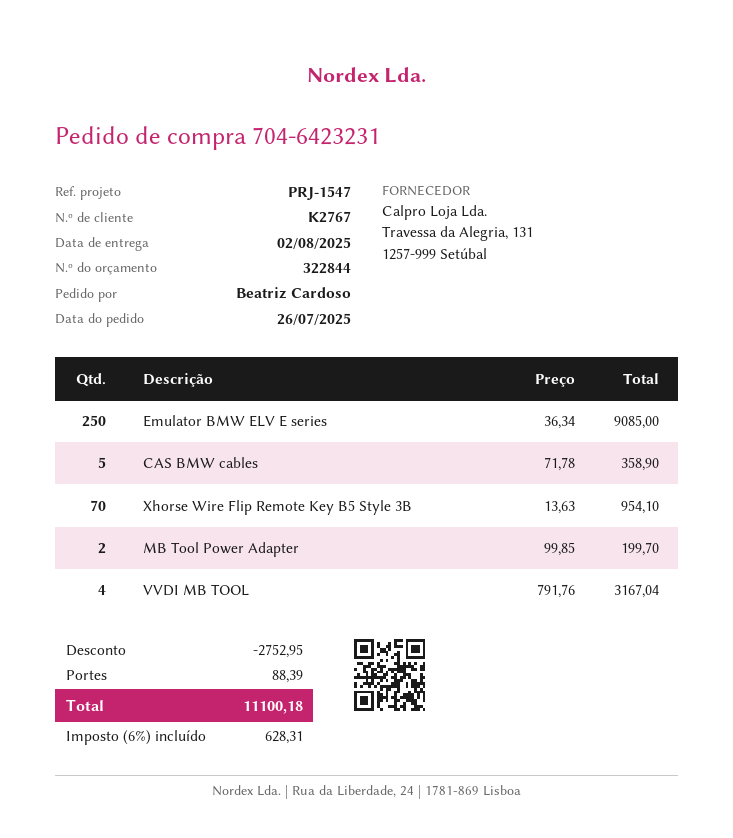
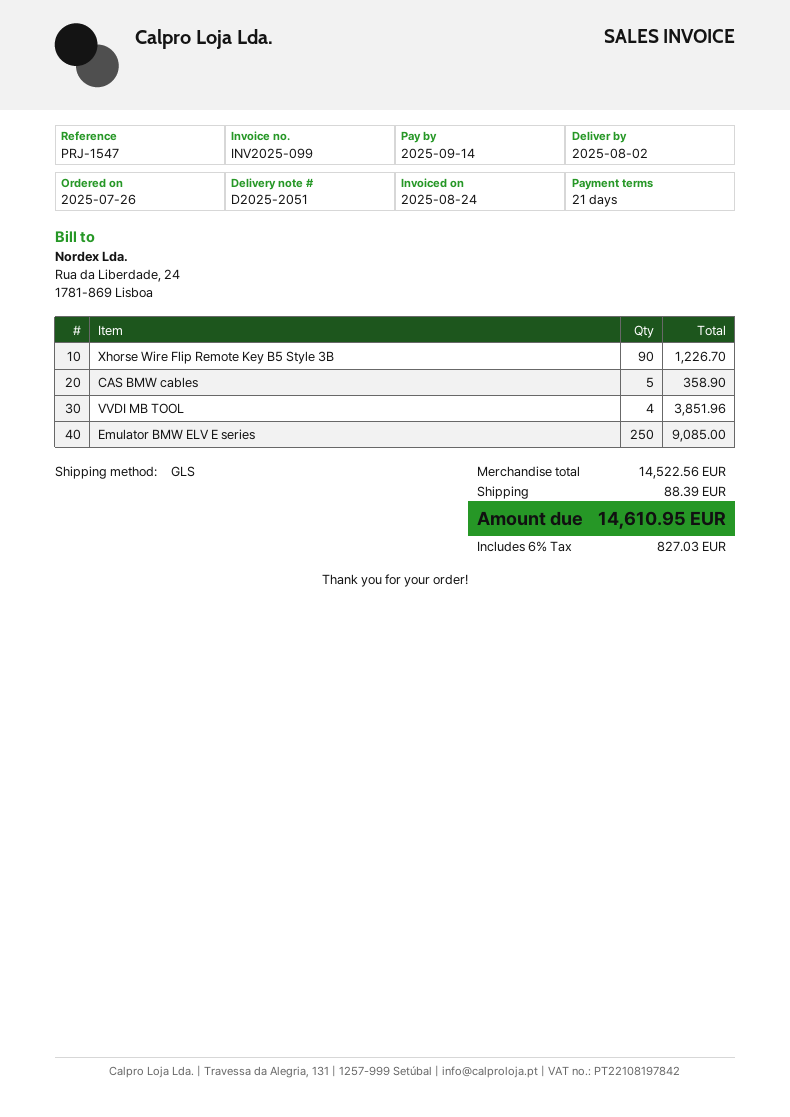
Xhorse Wire Flip Remote Key B5 Style 3B: 70 for 954.10 -> 90 for 1226.70
MB Tool Power Adapter: 2 for 199.70 -> none
VVDI MB TOOL: 4 for 3167.04 -> 4 for 3851.96
discount: 2752.95 -> none
tax: 6% = 628.31 -> 6% = 827.03
total: 11100.18 -> 14610.95

